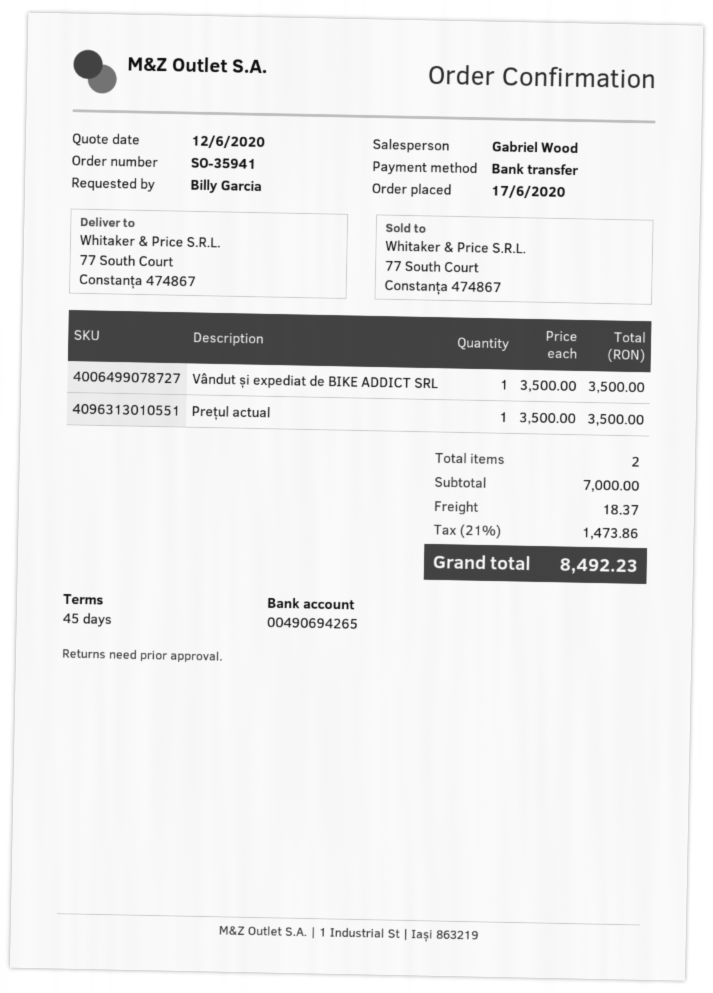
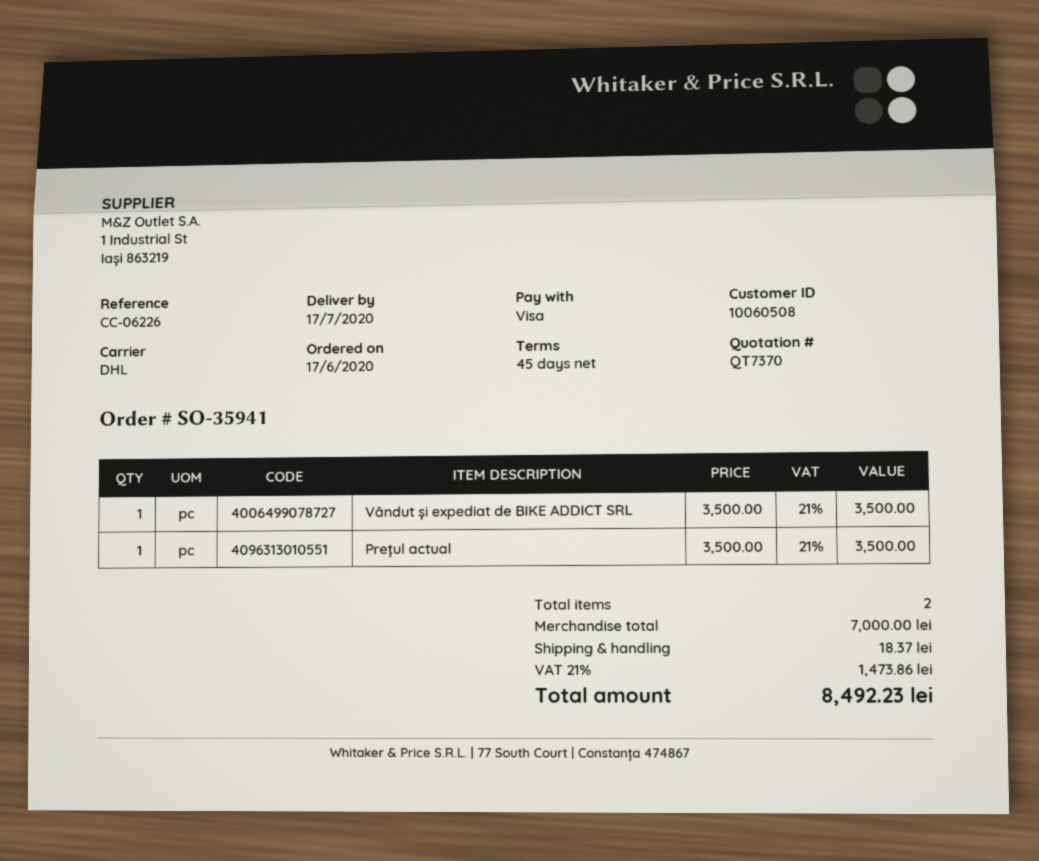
payment method: bank transfer -> Visa

